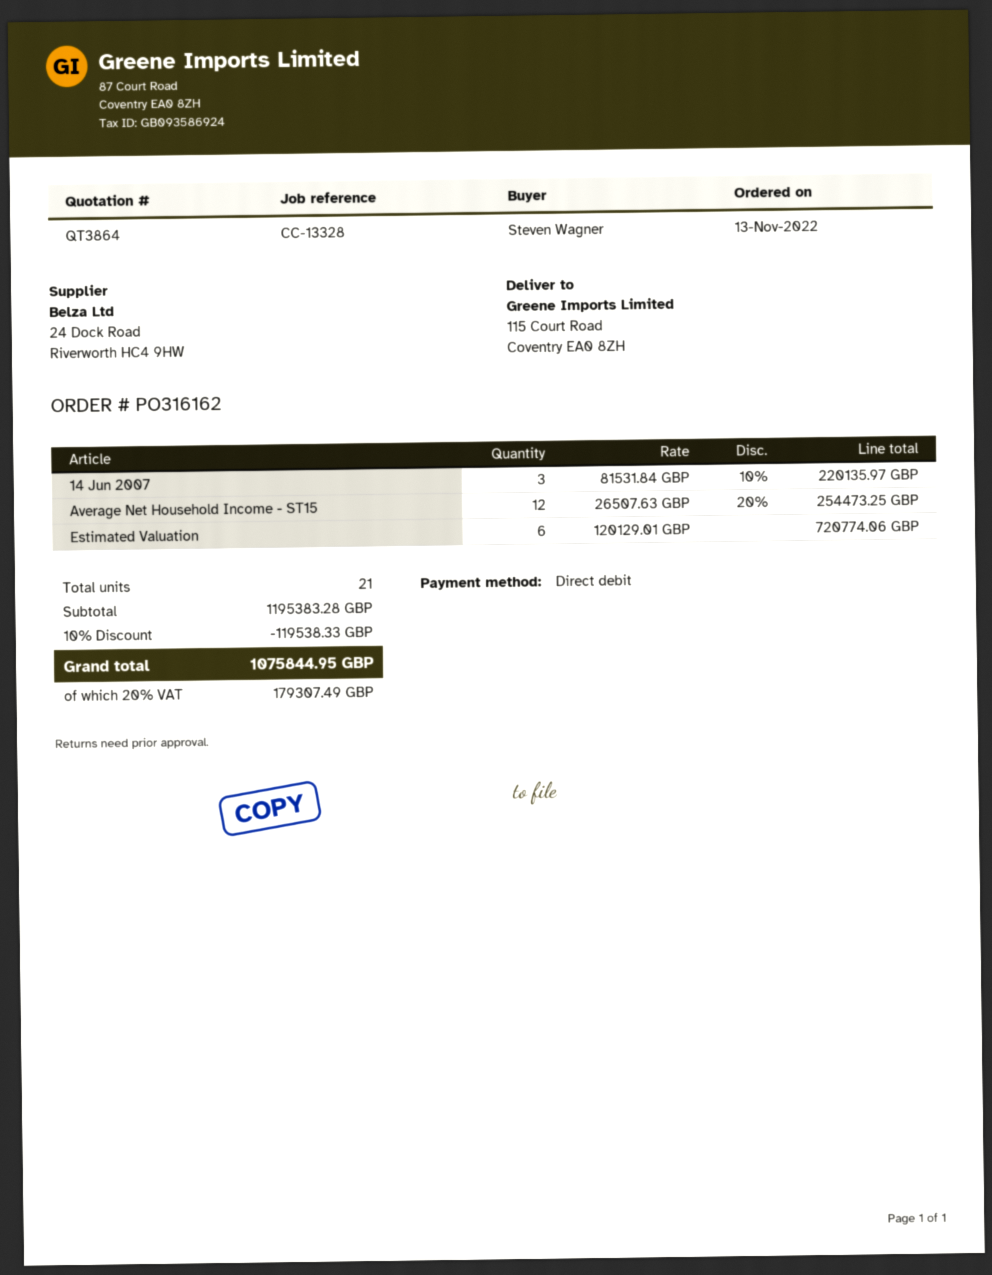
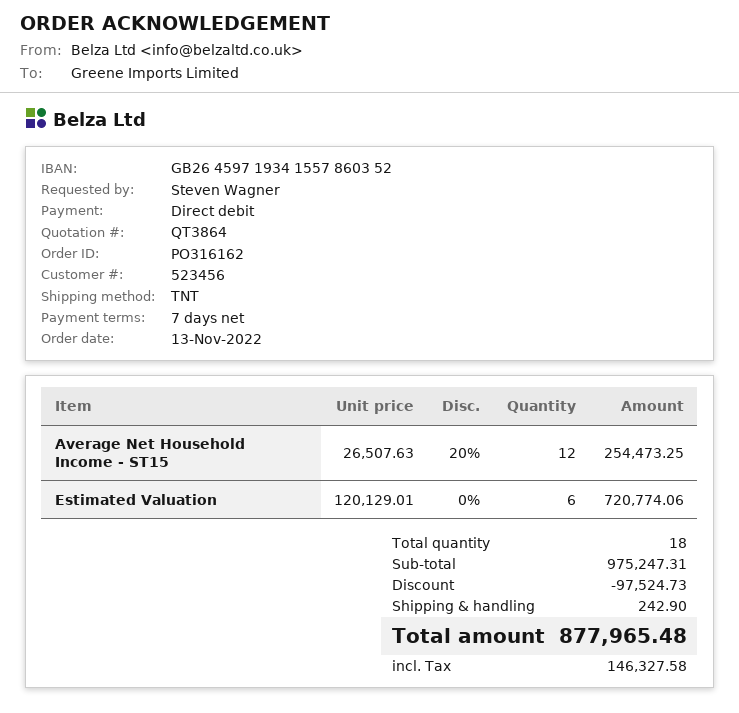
14 Jun 2007: 3 x 81531.84 - 10% = 220135.97 -> none
total quantity: 21 -> 18
subtotal: 1195383.28 -> 975247.31
discount: 119538.33 -> 97524.73
shipping: none -> 242.90
tax: 179307.49 -> 146327.58
total: 1075844.95 -> 877965.48

